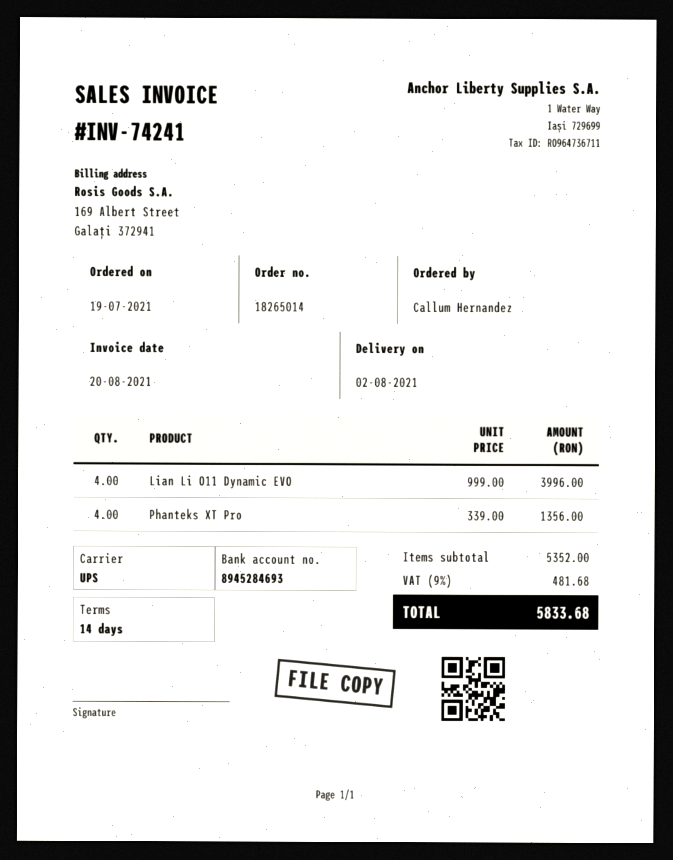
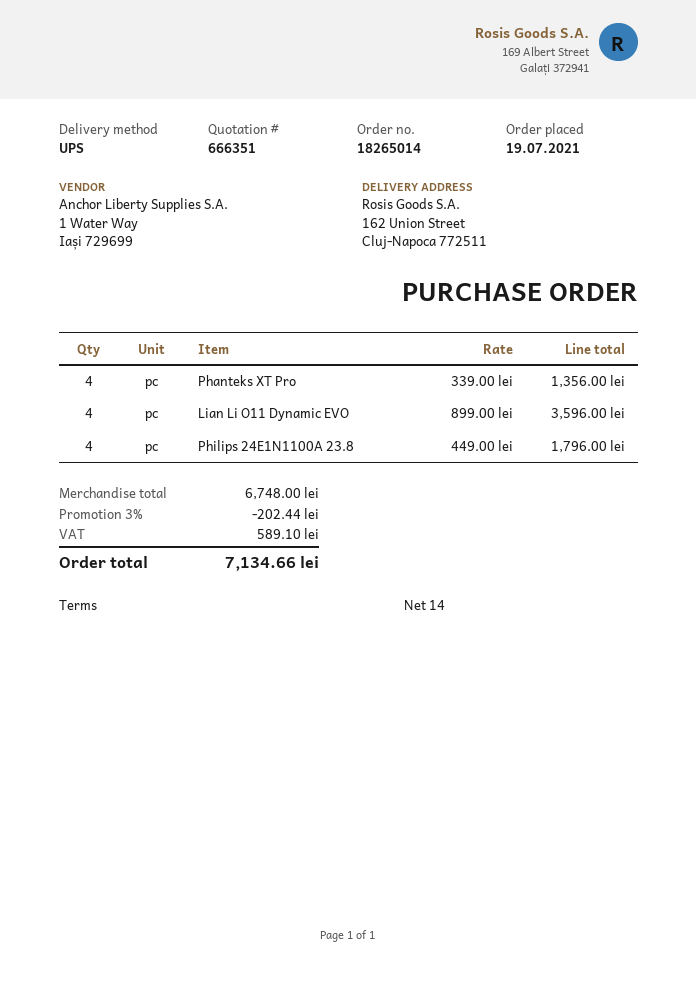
Lian Li O11 Dynamic EVO: 4 x 999.00 = 3996.00 -> 4 x 899.00 = 3596.00
Philips 24E1N1100A 23.8: none -> 4 x 449.00 = 1796.00
subtotal: 5352.00 -> 6748.00
discount: none -> 3% = 202.44
tax: 481.68 -> 589.10
total: 5833.68 -> 7134.66

